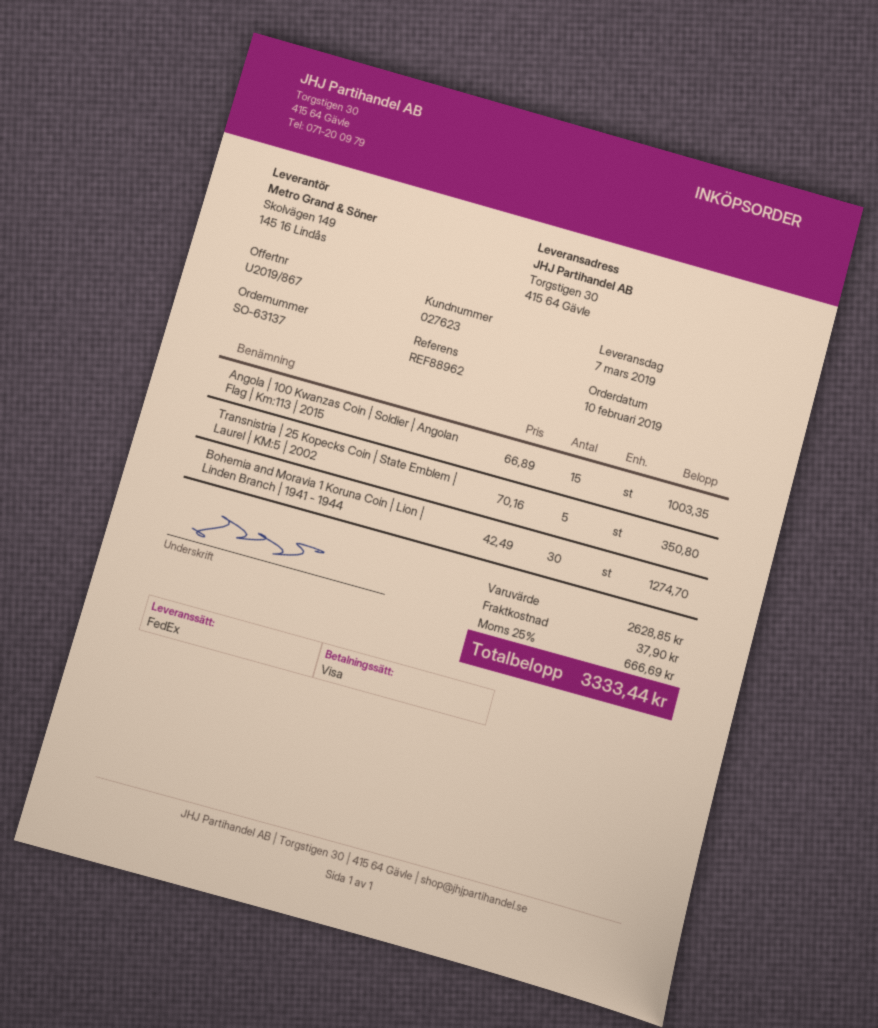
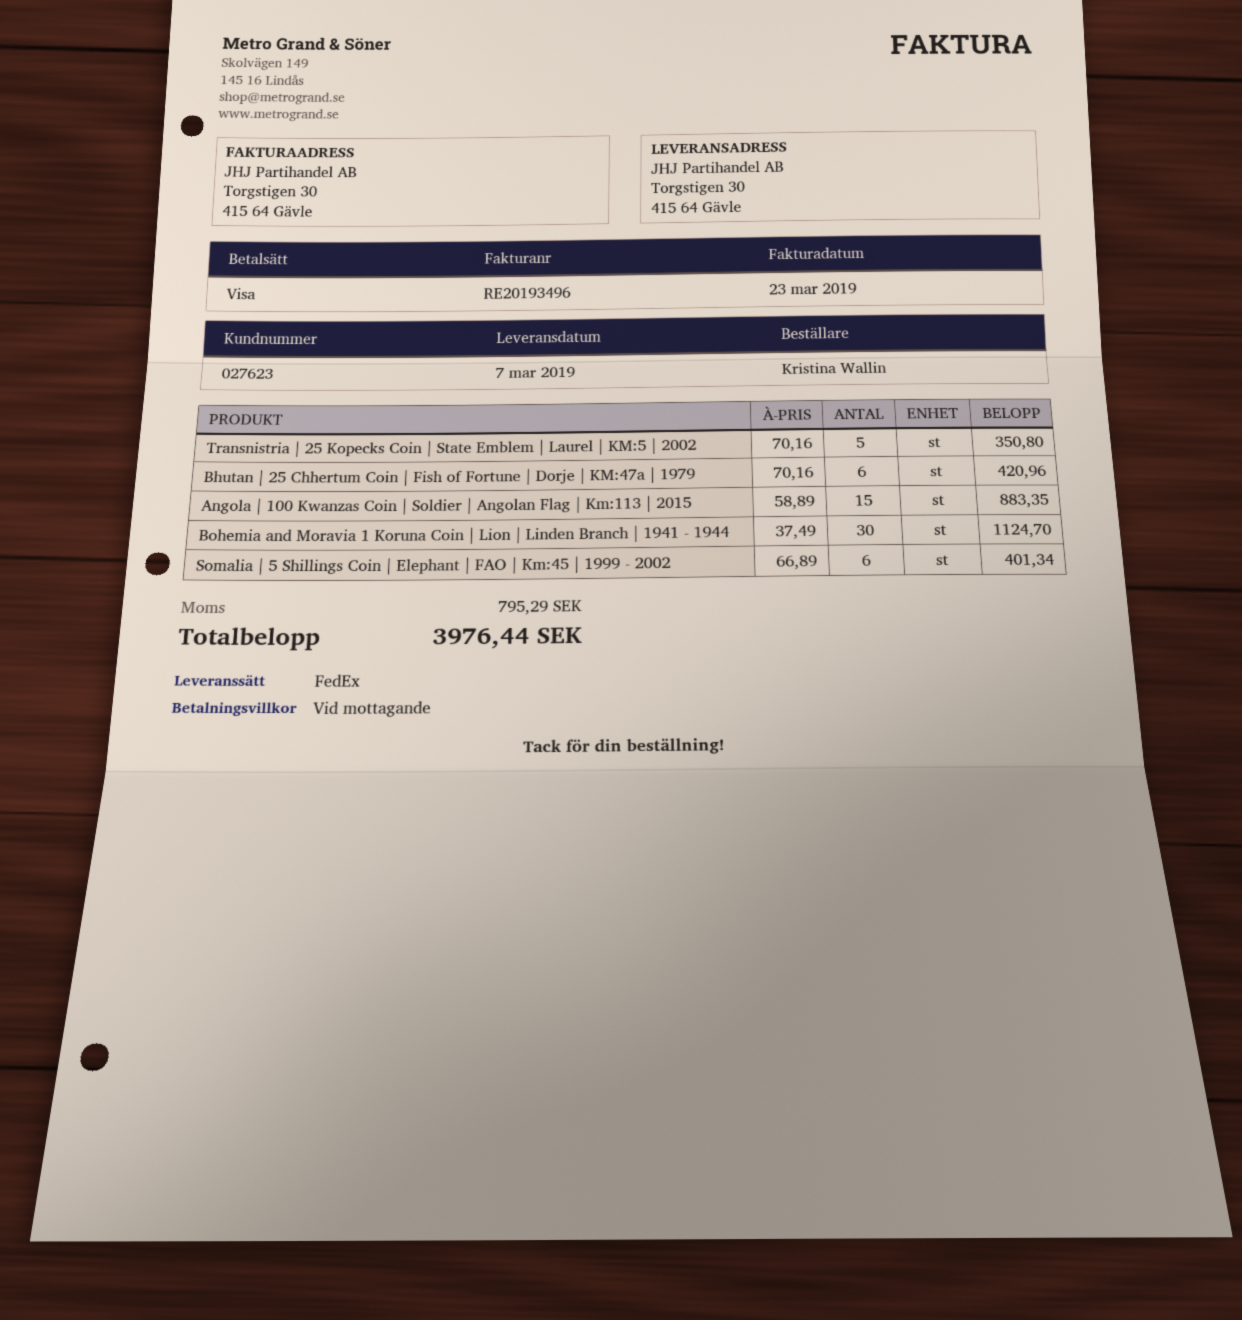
Angola | 100 Kwanzas Coin | Soldier | Angolan Flag | Km:113 | 2015: 15 x 66.89 = 1003.35 -> 15 x 58.89 = 883.35
Bohemia and Moravia 1 Koruna Coin | Lion | Linden Branch | 1941 - 1944: 30 x 42.49 = 1274.70 -> 30 x 37.49 = 1124.70
Bhutan | 25 Chhertum Coin | Fish of Fortune | Dorje | KM:47a | 1979: none -> 6 x 70.16 = 420.96
Somalia | 5 Shillings Coin | Elephant | FAO | Km:45 | 1999 - 2002: none -> 6 x 66.89 = 401.34
shipping: 37.90 -> none
tax: 666.69 -> 795.29
total: 3333.44 -> 3976.44

